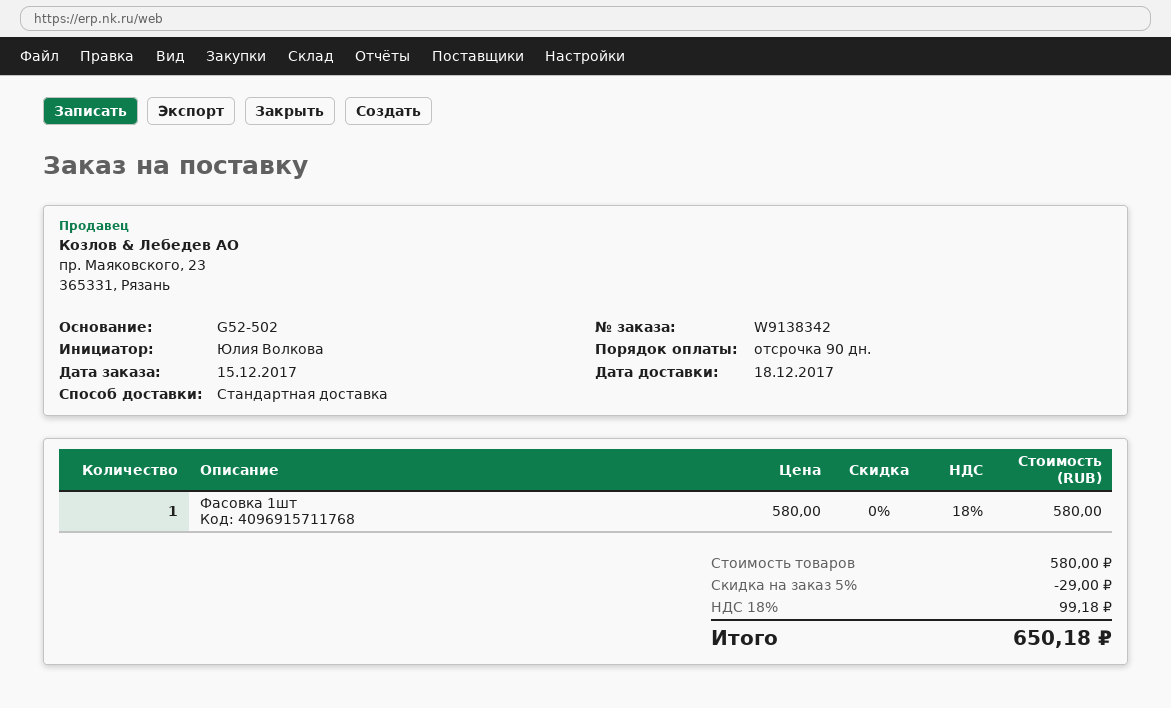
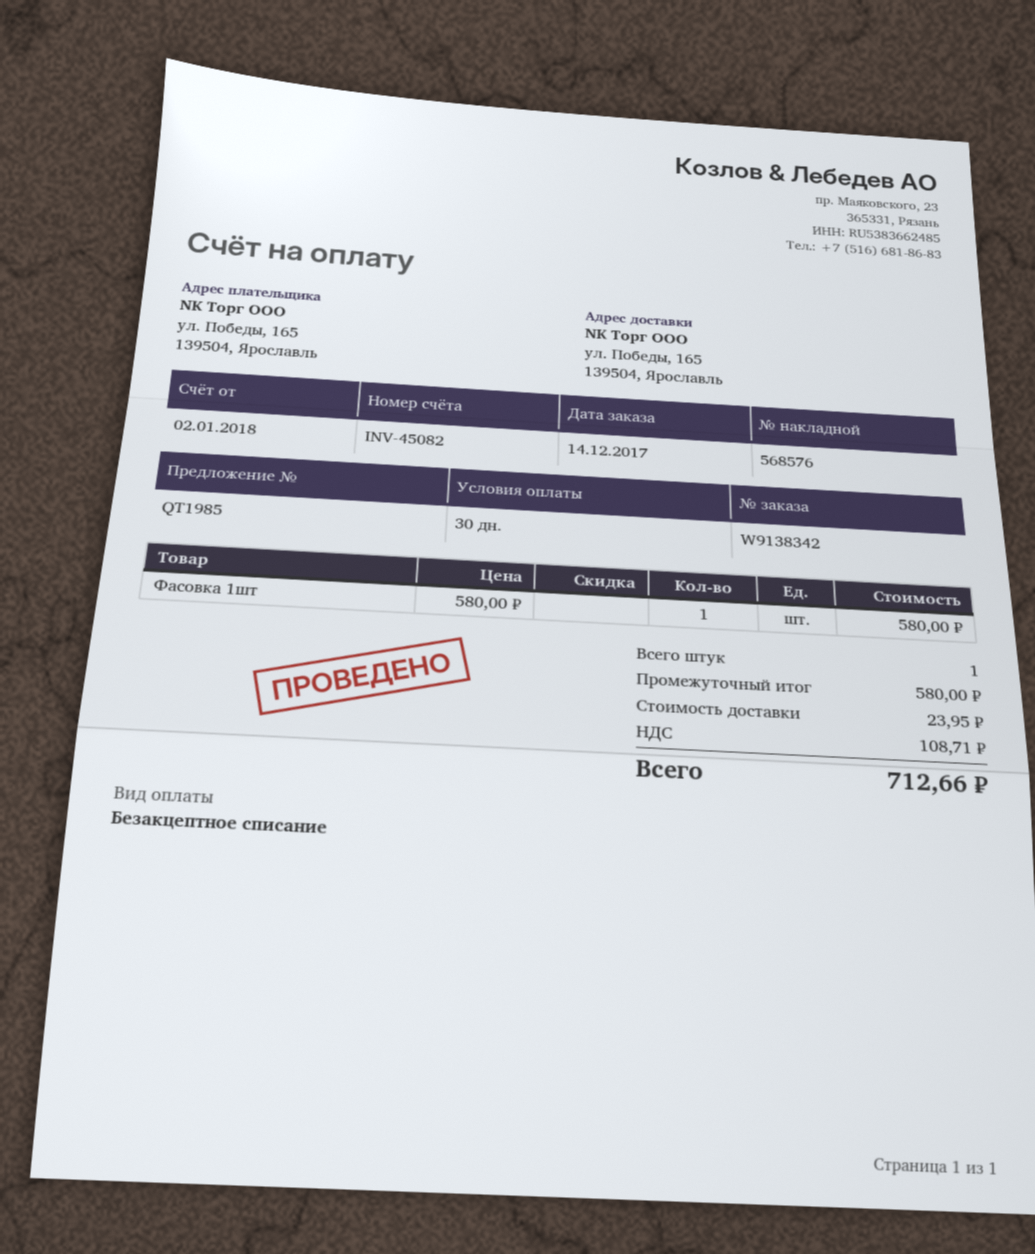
order date: 2017-12-15 -> 2017-12-14
payment terms: 90 days -> 30 days
discount: 5% = 29.00 -> none
shipping: none -> 23.95
tax: 99.18 -> 108.71
total: 650.18 -> 712.66

